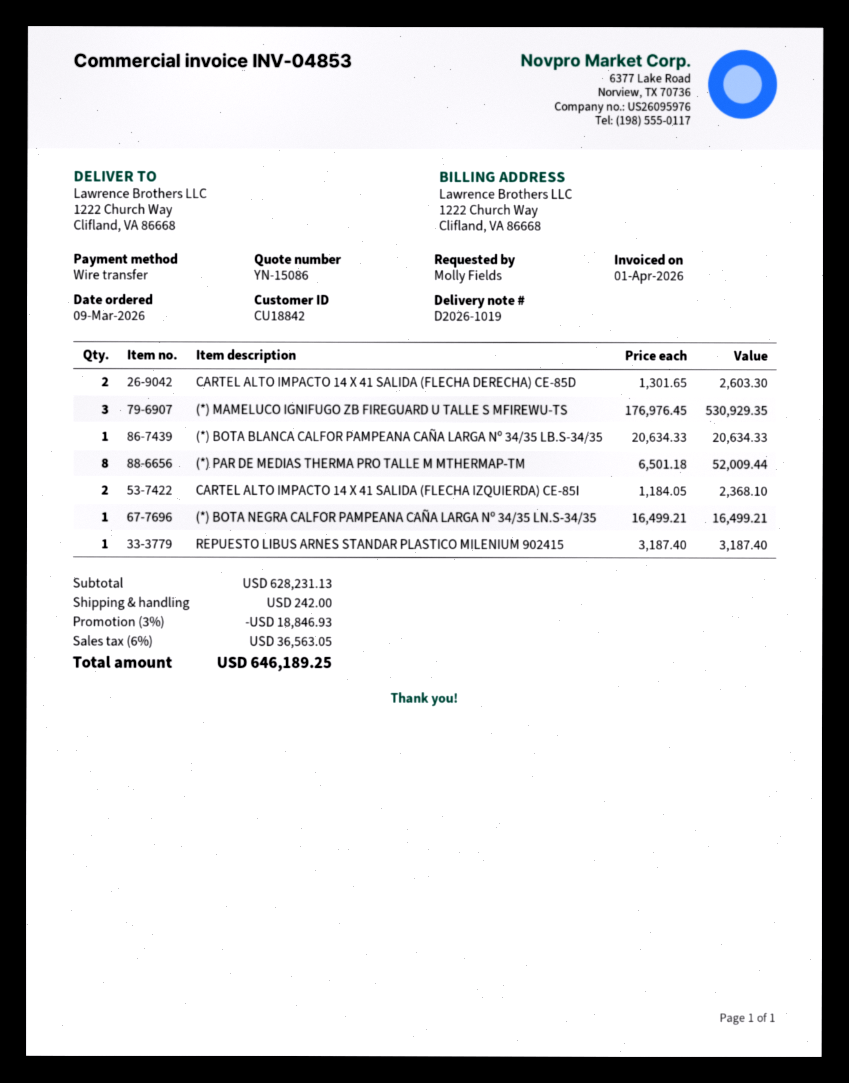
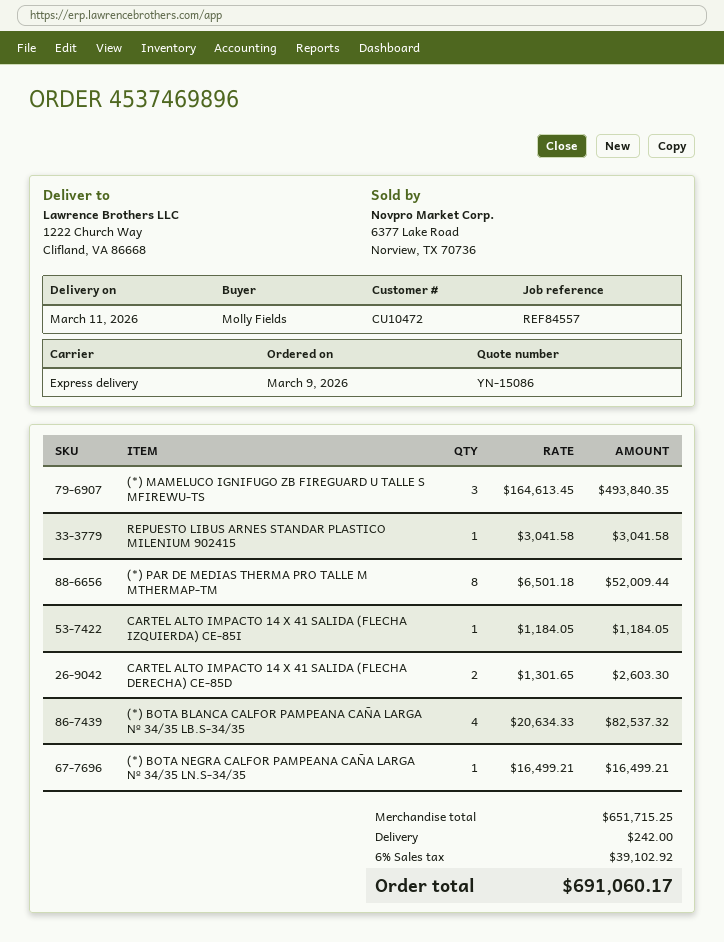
customer number: CU18842 -> CU10472
(*) MAMELUCO IGNIFUGO ZB FIREGUARD U TALLE S MFIREWU-TS: 3 x 176976.45 = 530929.35 -> 3 x 164613.45 = 493840.35
(*) BOTA BLANCA CALFOR PAMPEANA CAÑA LARGA Nº 34/35 LB.S-34/35: 1 x 20634.33 = 20634.33 -> 4 x 20634.33 = 82537.32
CARTEL ALTO IMPACTO 14 X 41 SALIDA (FLECHA IZQUIERDA) CE-85I: 2 x 1184.05 = 2368.10 -> 1 x 1184.05 = 1184.05
REPUESTO LIBUS ARNES STANDAR PLASTICO MILENIUM 902415: 1 x 3187.40 = 3187.40 -> 1 x 3041.58 = 3041.58
subtotal: 628231.13 -> 651715.25
discount: 3% = 18846.93 -> none
tax: 6% = 36563.05 -> 6% = 39102.92
total: 646189.25 -> 691060.17

